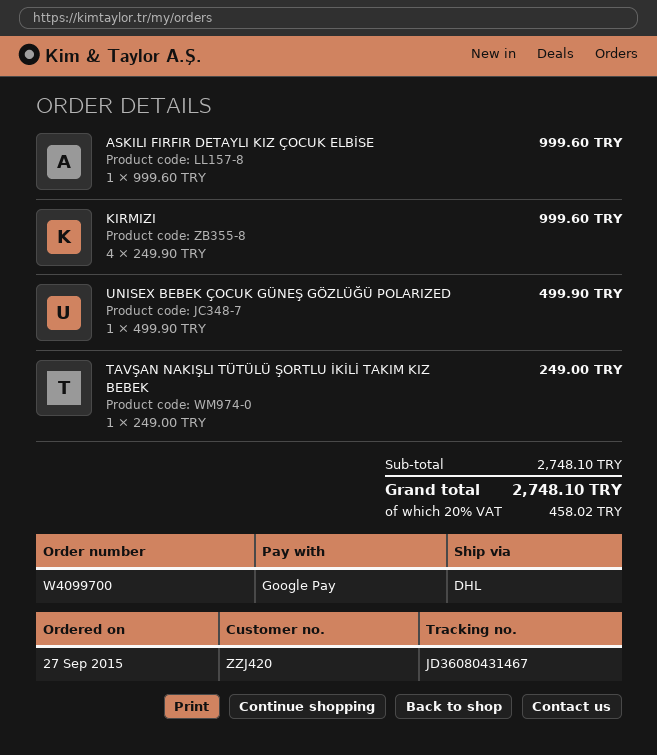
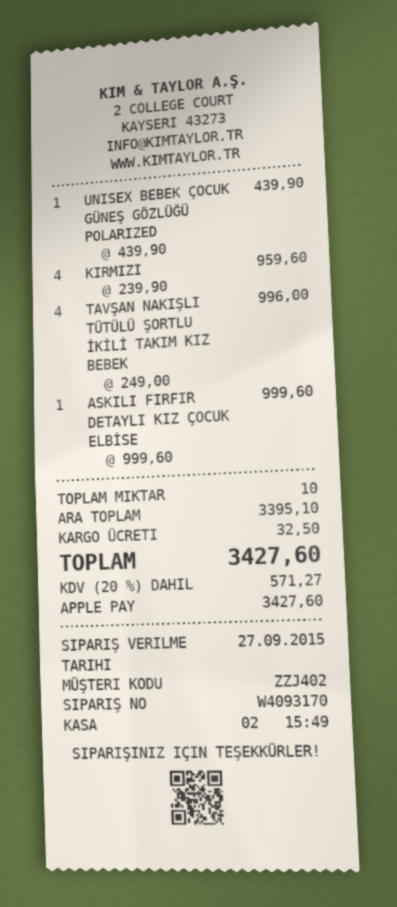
order number: W4099700 -> W4093170
customer number: ZZJ420 -> ZZJ402
payment method: Google Pay -> Apple Pay
KIRMIZI: 4 x 249.90 = 999.60 -> 4 x 239.90 = 959.60
UNISEX BEBEK ÇOCUK GÜNEŞ GÖZLÜĞÜ POLARIZED: 1 x 499.90 = 499.90 -> 1 x 439.90 = 439.90
TAVŞAN NAKIŞLI TÜTÜLÜ ŞORTLU İKİLİ TAKIM KIZ BEBEK: 1 x 249.00 = 249.00 -> 4 x 249.00 = 996.00
subtotal: 2748.10 -> 3395.10
shipping: none -> 32.50
tax: 20% = 458.02 -> 20% = 571.27
total: 2748.10 -> 3427.60

